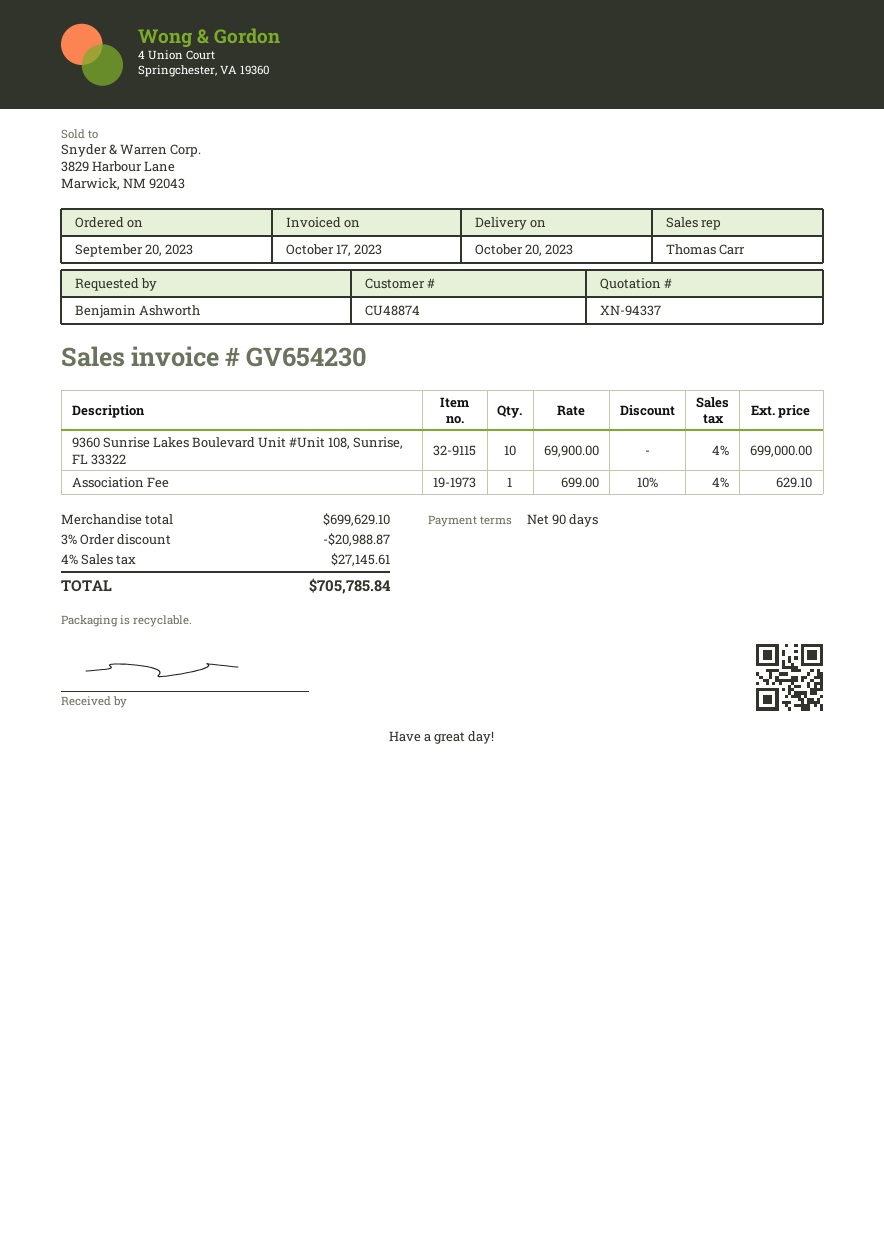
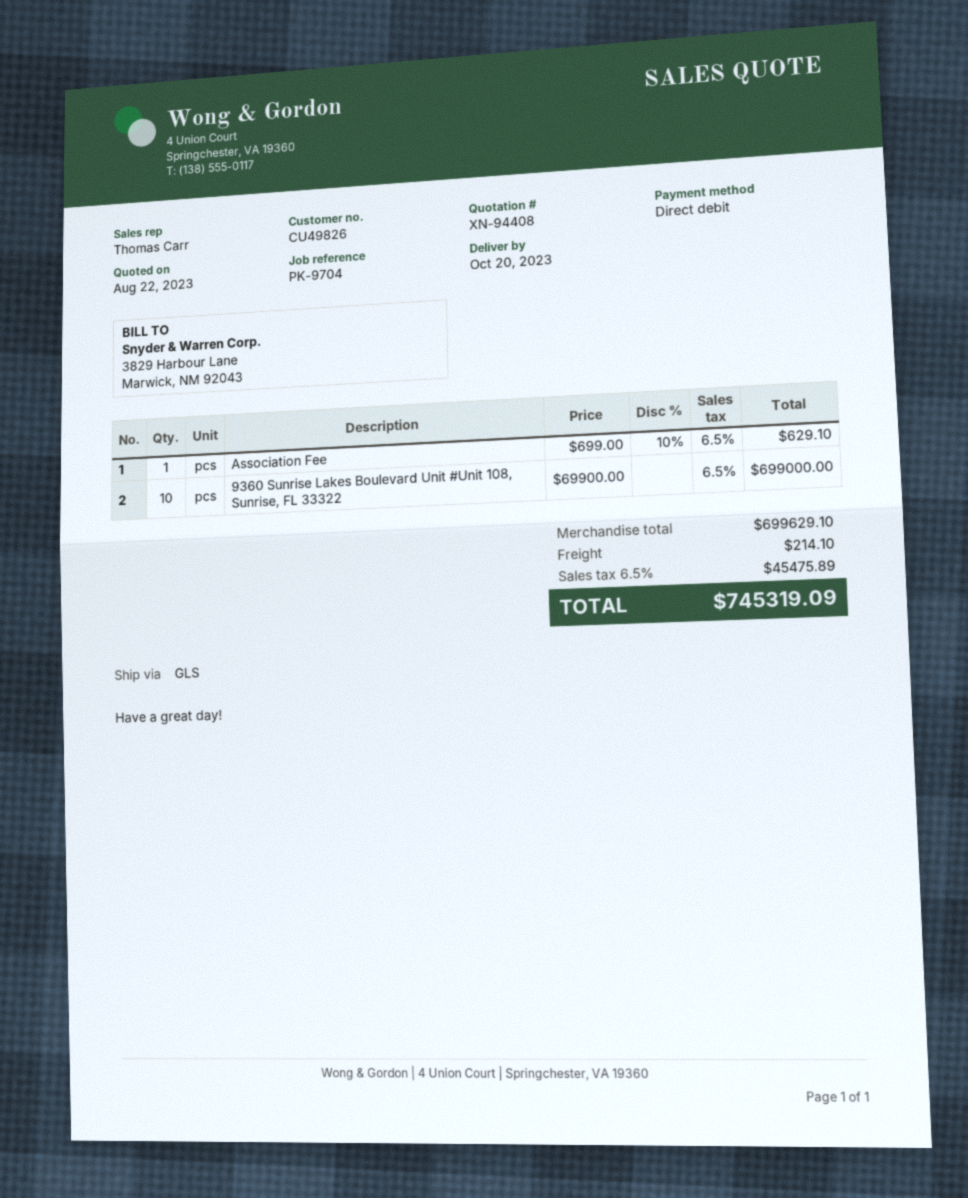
quote number: XN-94337 -> XN-94408
customer number: CU48874 -> CU49826
discount: 3% = 20988.87 -> none
shipping: none -> 214.10
tax: 4% = 27145.61 -> 6.5% = 45475.89
total: 705785.84 -> 745319.09

